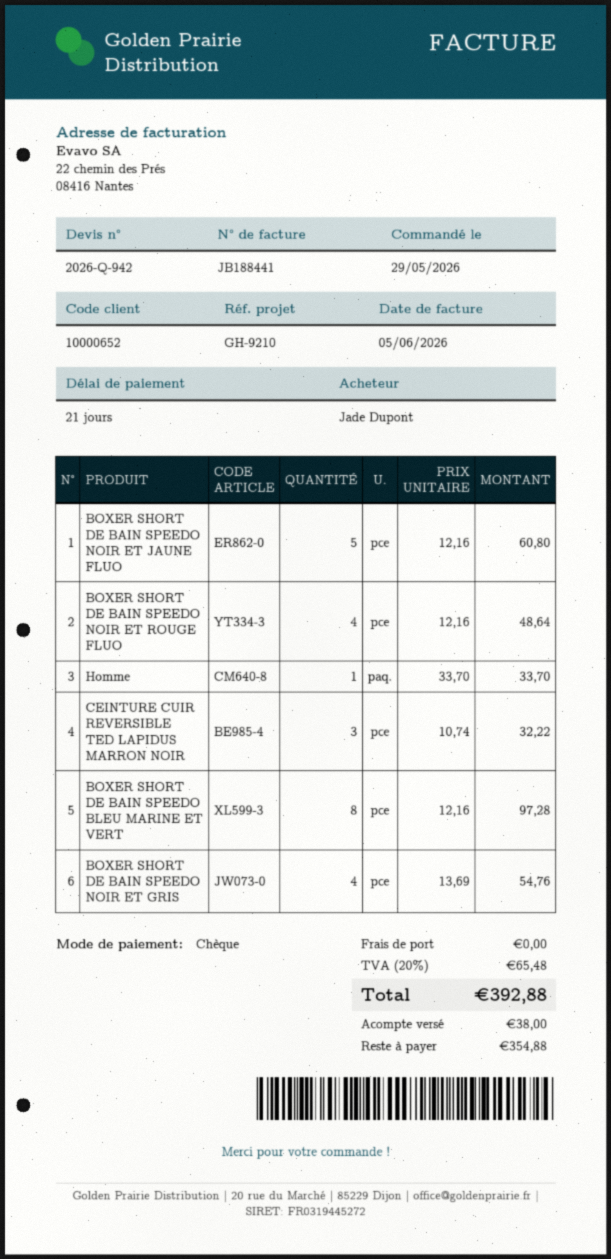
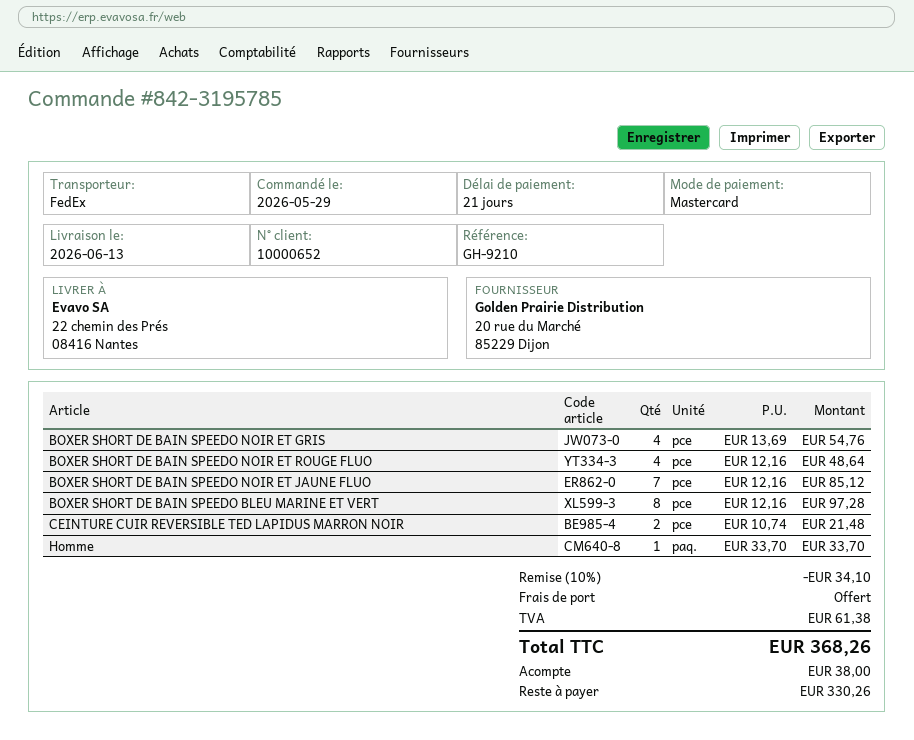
payment method: cheque -> Mastercard
BOXER SHORT DE BAIN SPEEDO NOIR ET JAUNE FLUO: 5 x 12.16 = 60.80 -> 7 x 12.16 = 85.12
CEINTURE CUIR REVERSIBLE TED LAPIDUS MARRON NOIR: 3 x 10.74 = 32.22 -> 2 x 10.74 = 21.48
discount: none -> 10% = 34.10
tax: 65.48 -> 61.38
total: 392.88 -> 368.26
balance: 354.88 -> 330.26

